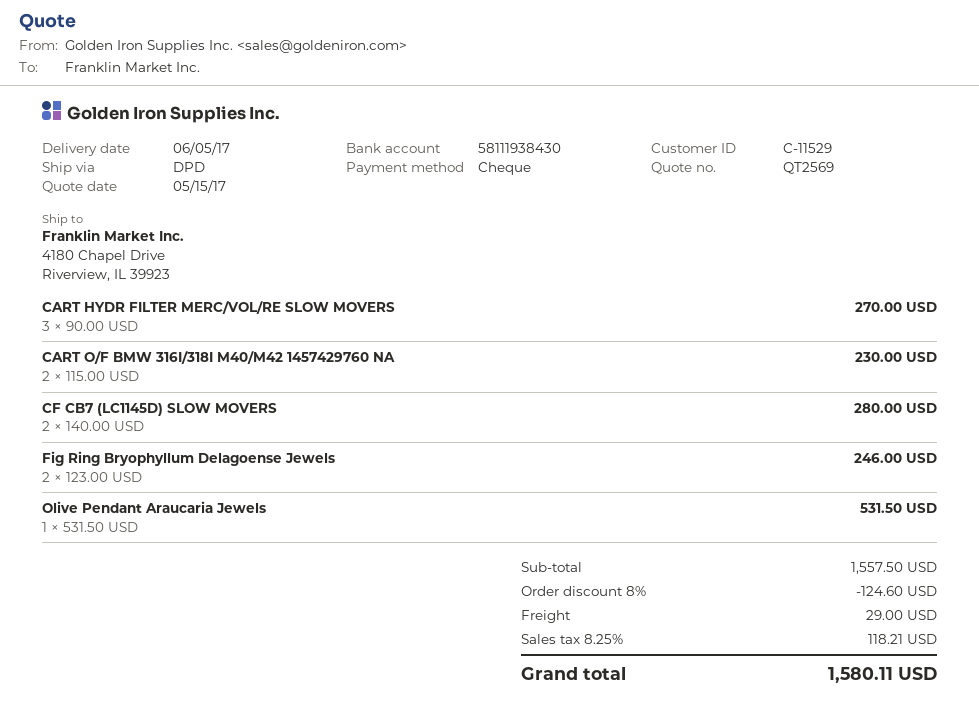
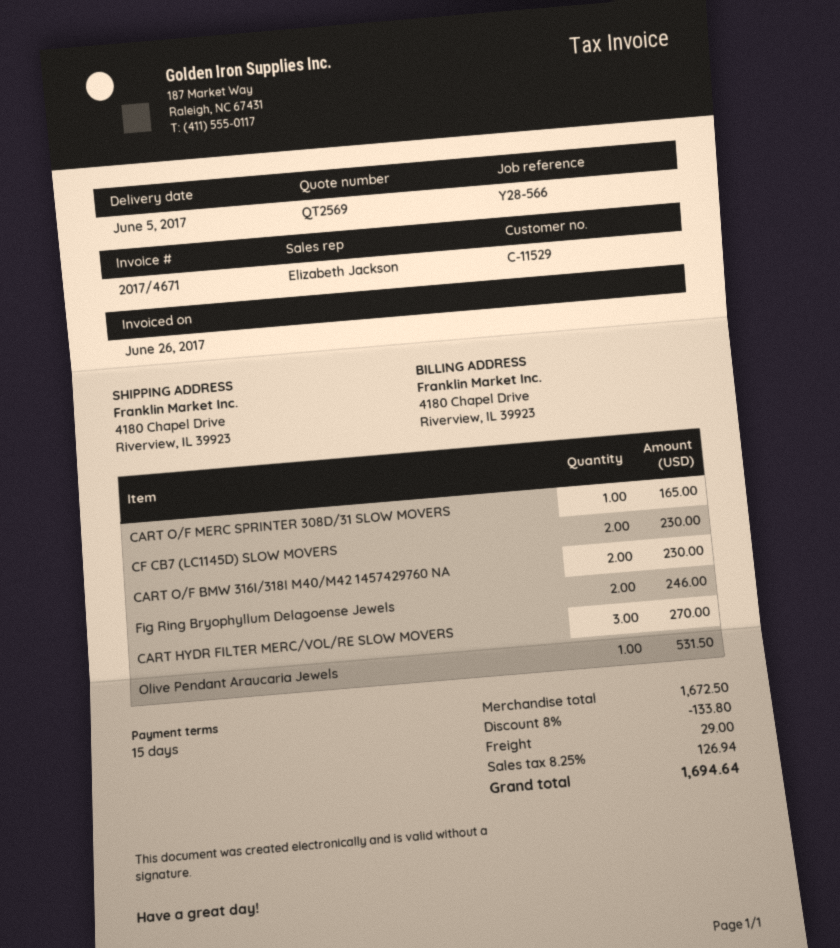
CF CB7 (LC1145D) SLOW MOVERS: 2 for 280.00 -> 2 for 230.00
CART O/F MERC SPRINTER 308D/31 SLOW MOVERS: none -> 1 for 165.00
subtotal: 1557.50 -> 1672.50
discount: 8% = 124.60 -> 8% = 133.80
tax: 8.25% = 118.21 -> 8.25% = 126.94
total: 1580.11 -> 1694.64

